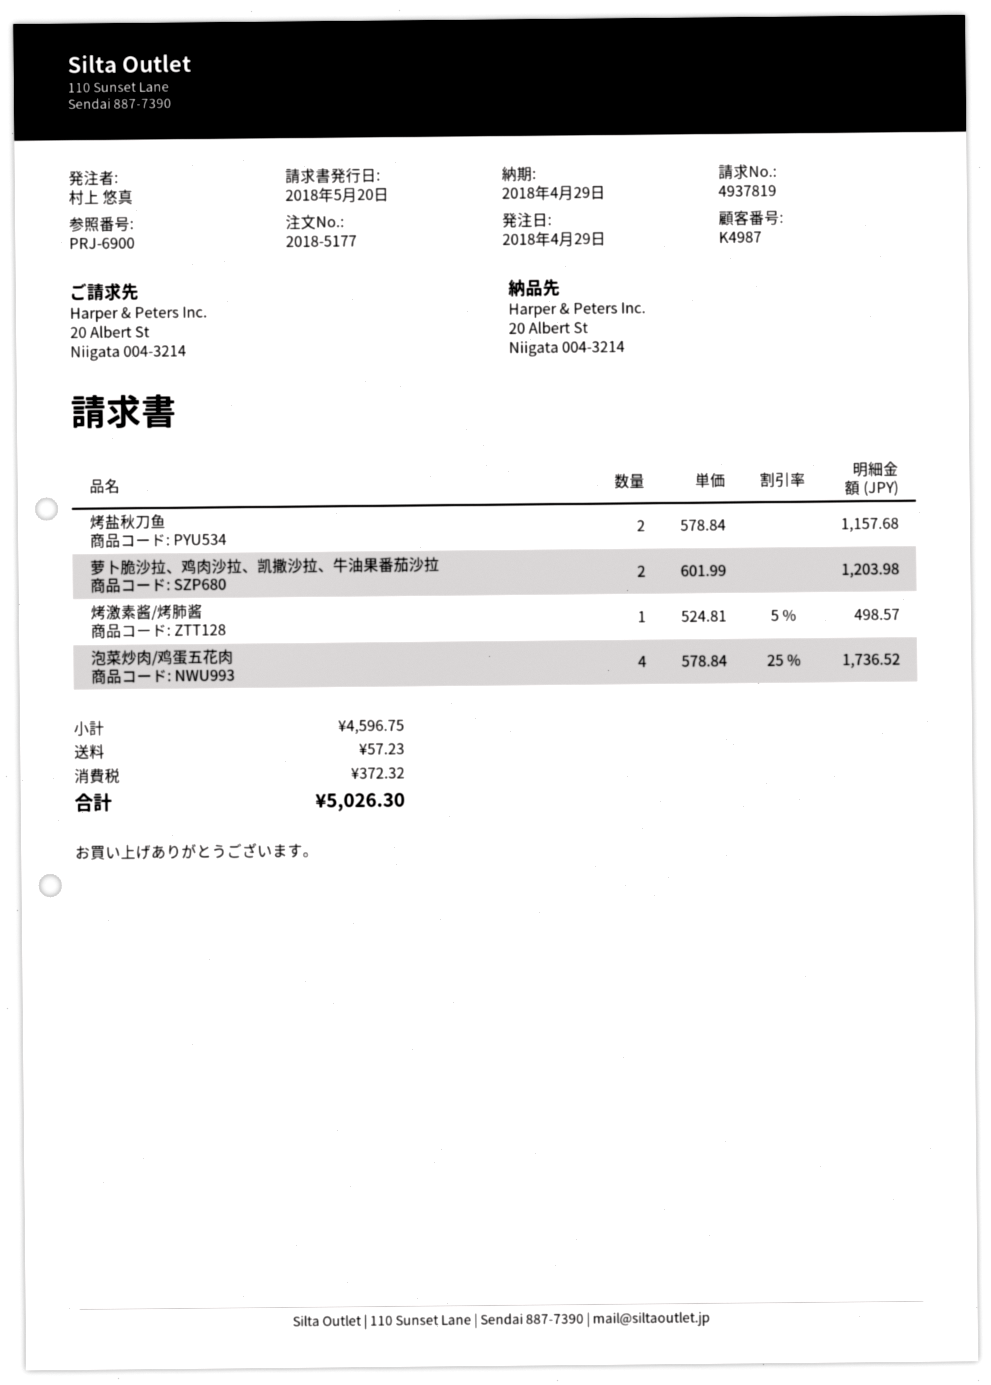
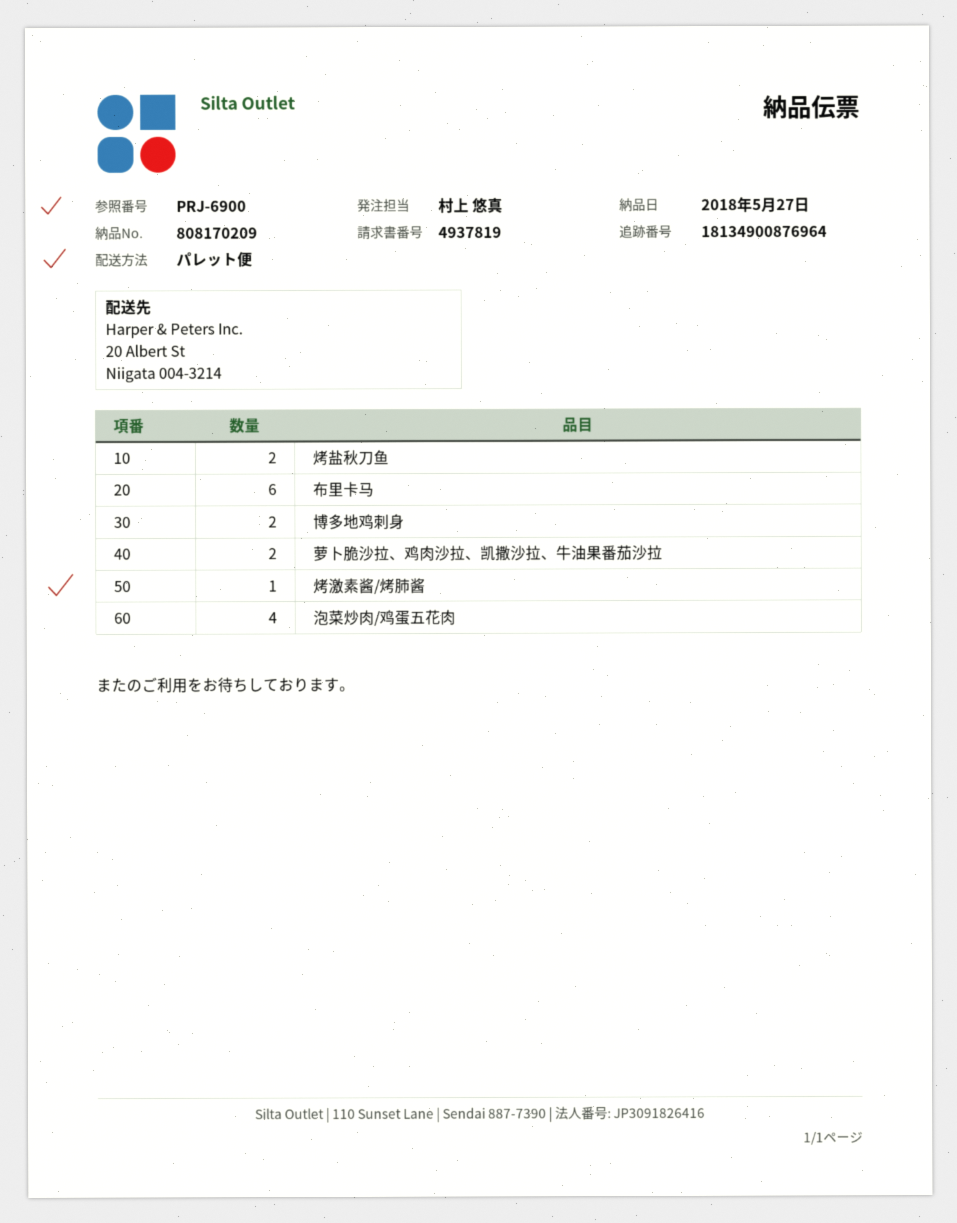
delivery date: 2018-04-29 -> 2018-05-27
布里卡马: none -> 6
博多地鸡刺身: none -> 2

